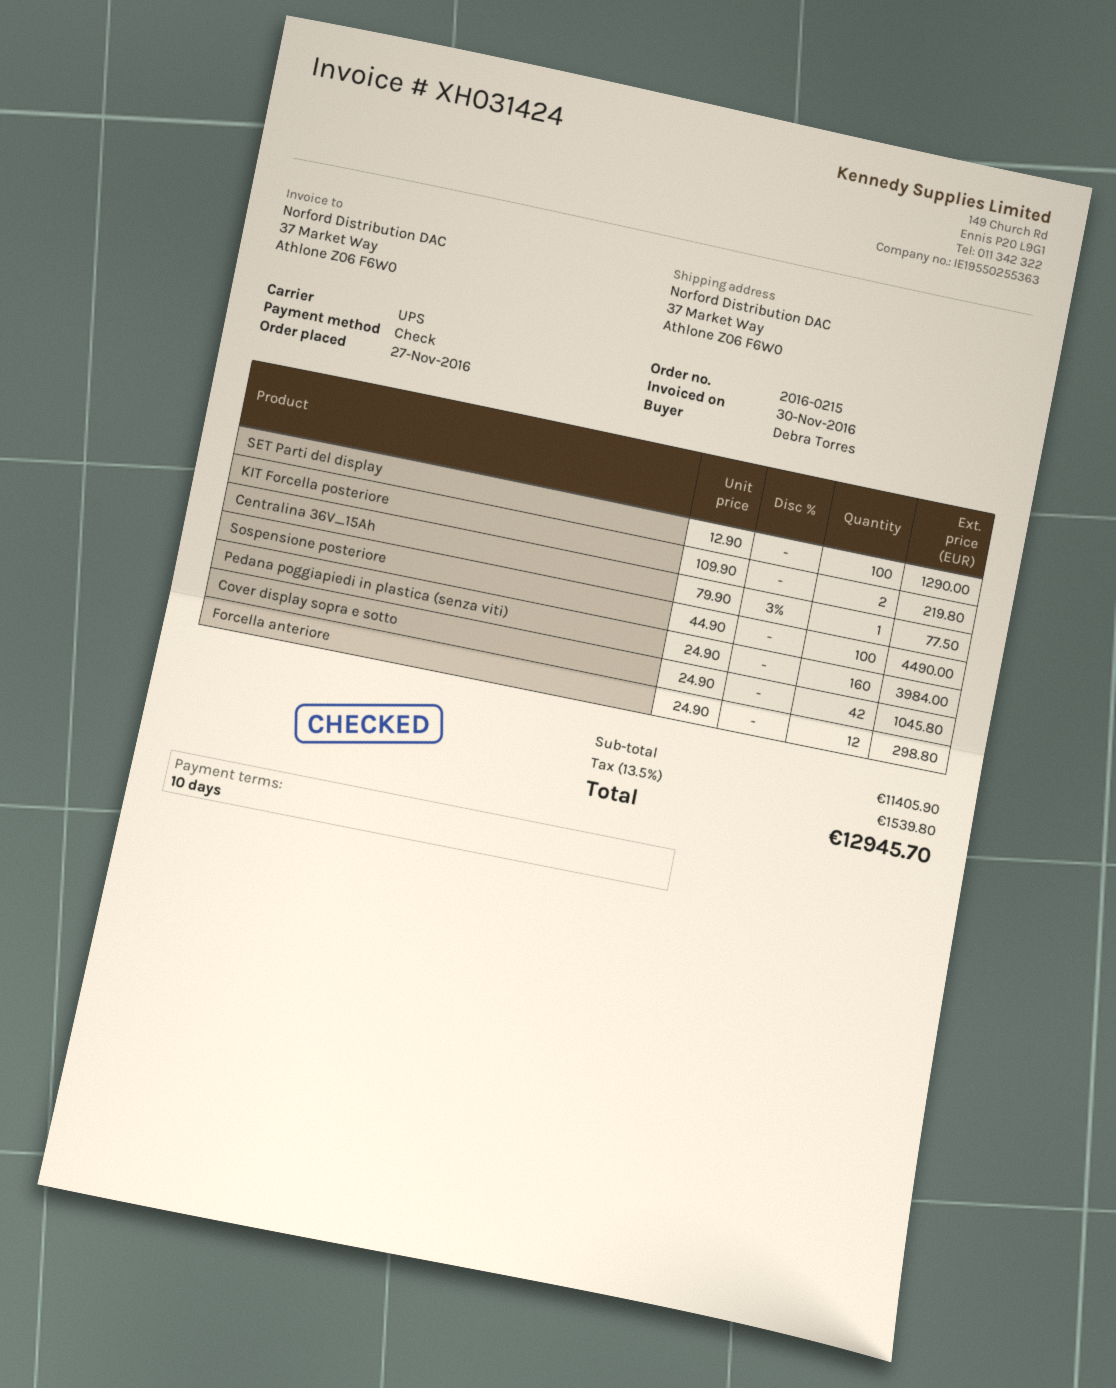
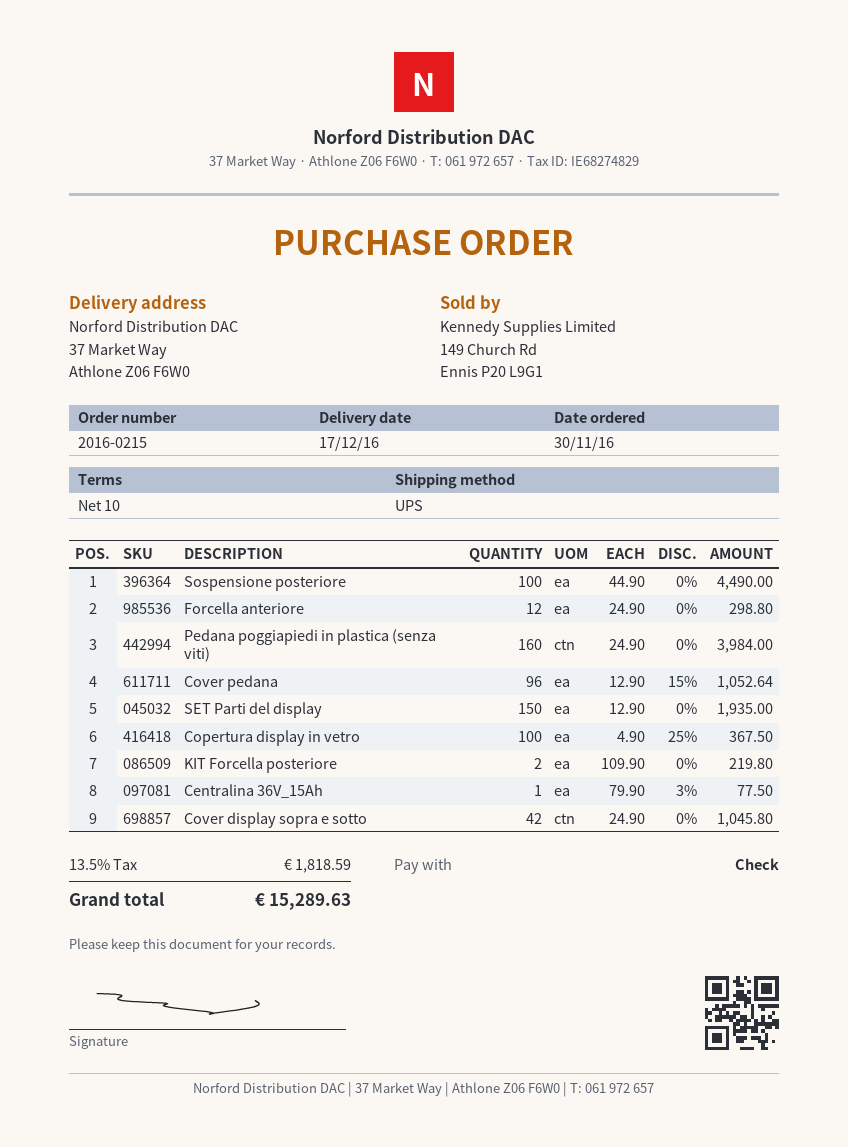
order date: 2016-11-27 -> 2016-11-30
SET Parti del display: 100 x 12.90 = 1290.00 -> 150 x 12.90 = 1935.00
Cover pedana: none -> 96 x 12.90 - 15% = 1052.64
Copertura display in vetro: none -> 100 x 4.90 - 25% = 367.50
tax: 13.5% = 1539.80 -> 13.5% = 1818.59
total: 12945.70 -> 15289.63

